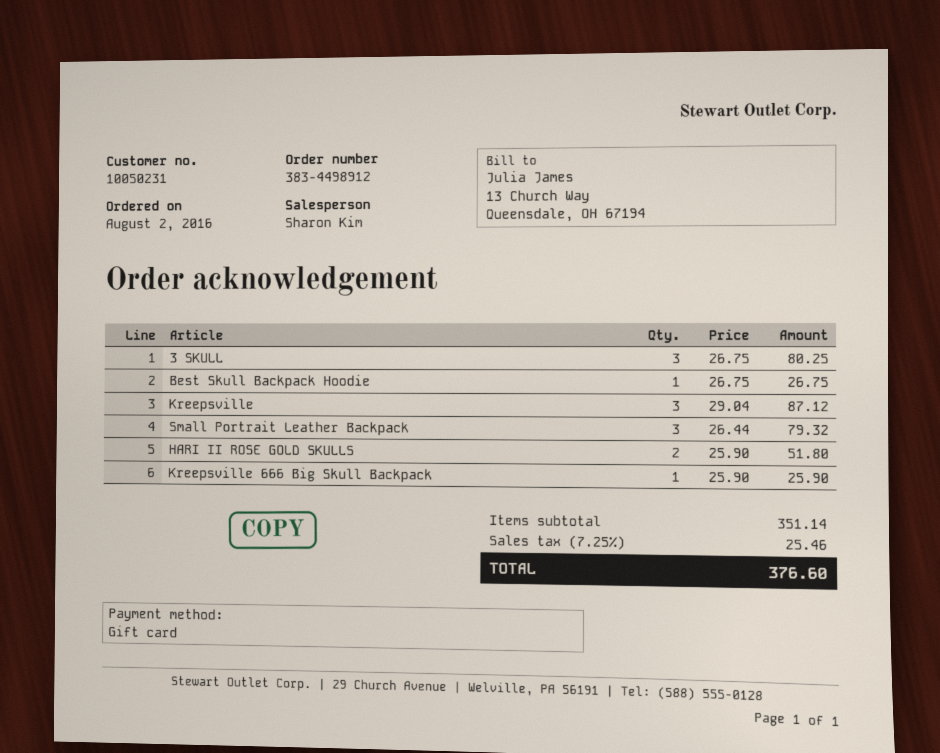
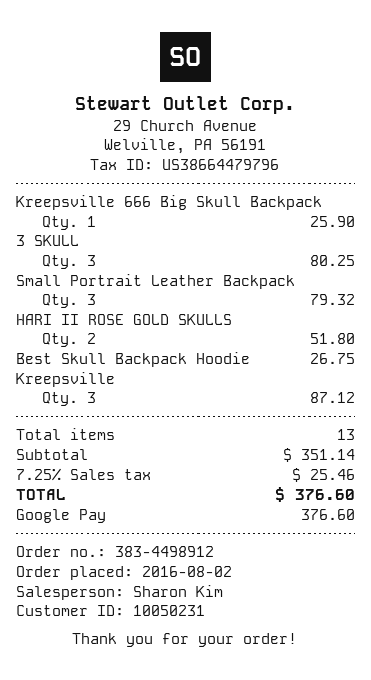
payment method: gift card -> Google Pay

